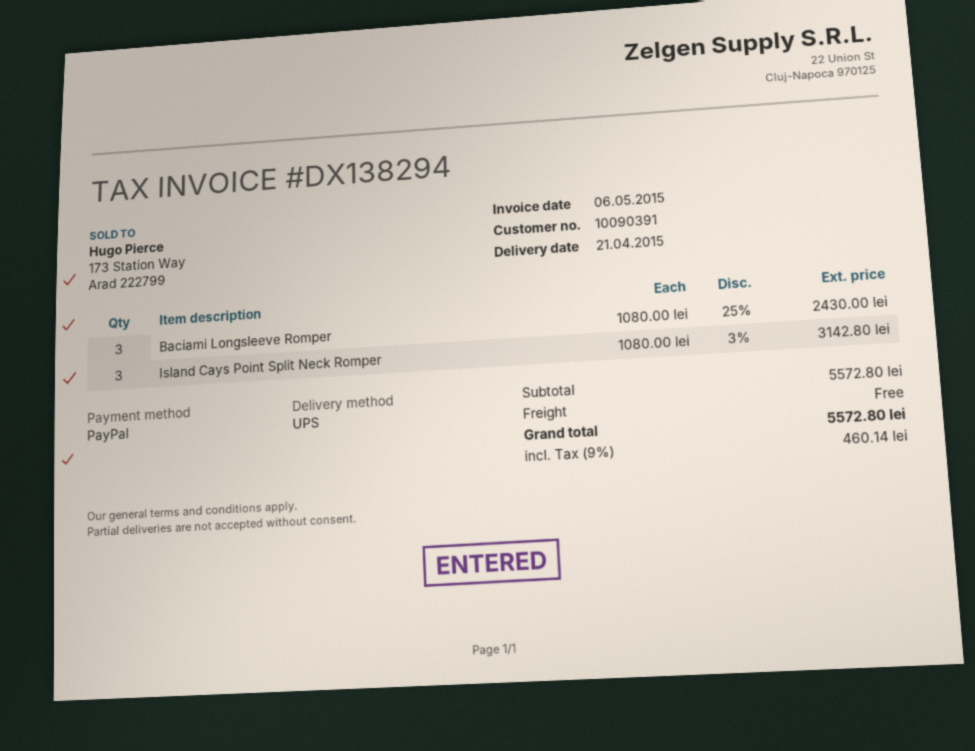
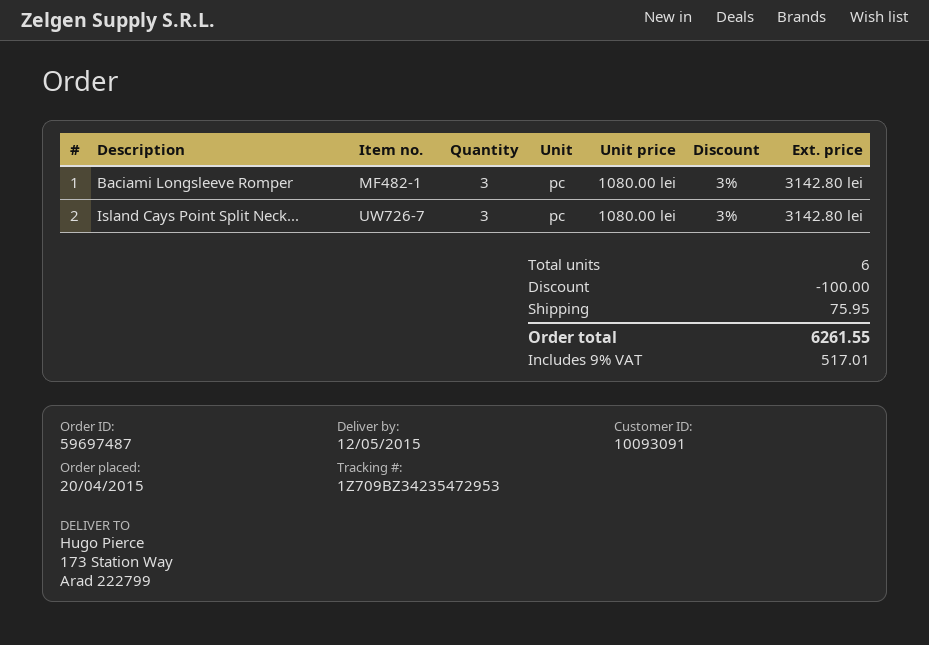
delivery date: 2015-04-21 -> 2015-05-12
customer number: 10090391 -> 10093091
Baciami Longsleeve Romper: 3 x 1080.00 - 25% = 2430.00 -> 3 x 1080.00 - 3% = 3142.80
discount: none -> 100.00
shipping: 0.00 -> 75.95
tax: 9% = 460.14 -> 9% = 517.01
total: 5572.80 -> 6261.55

